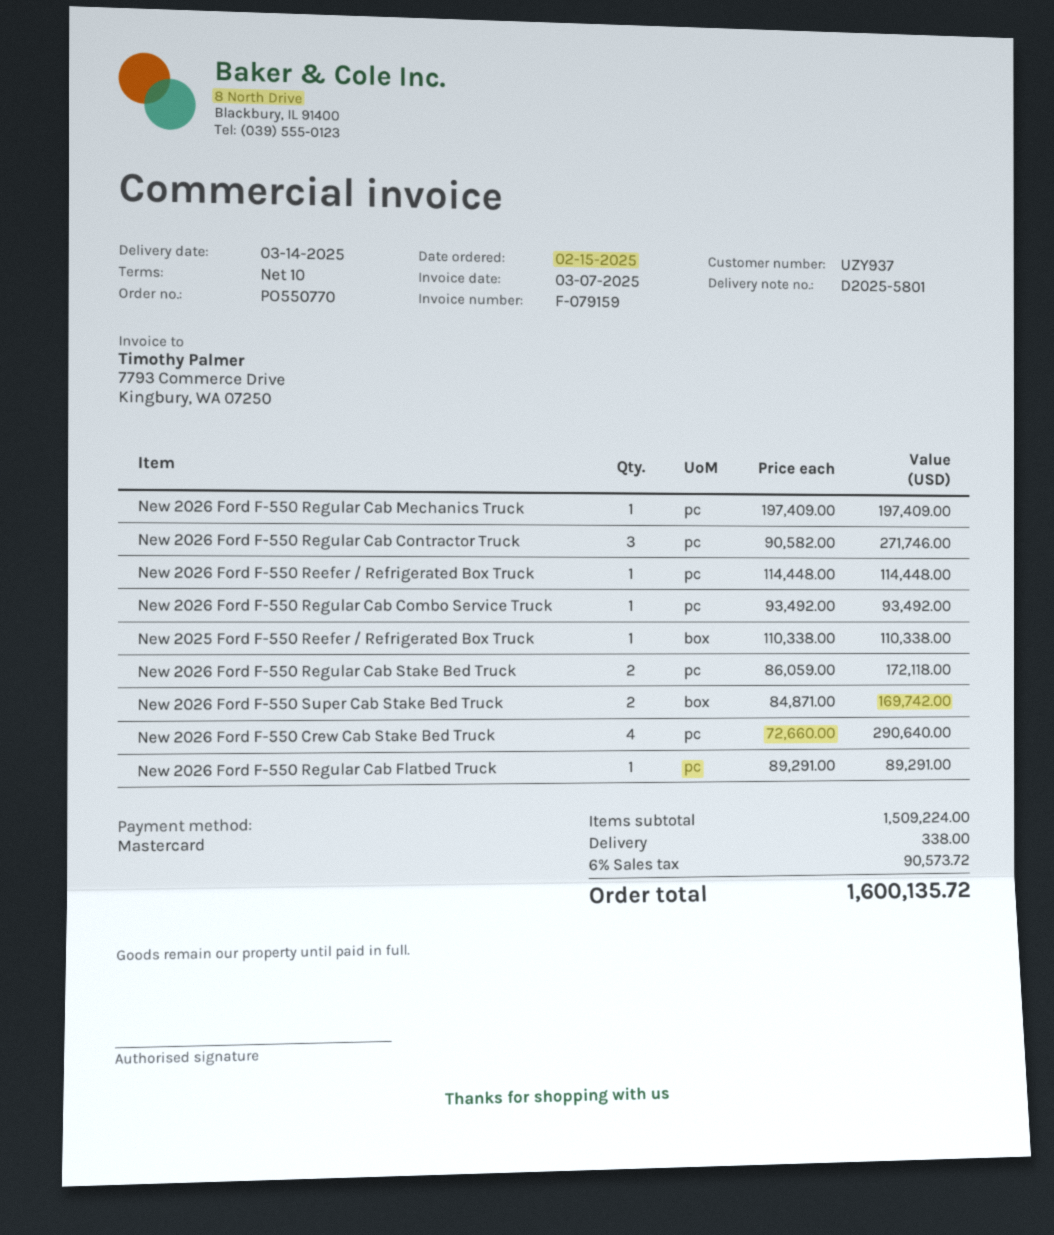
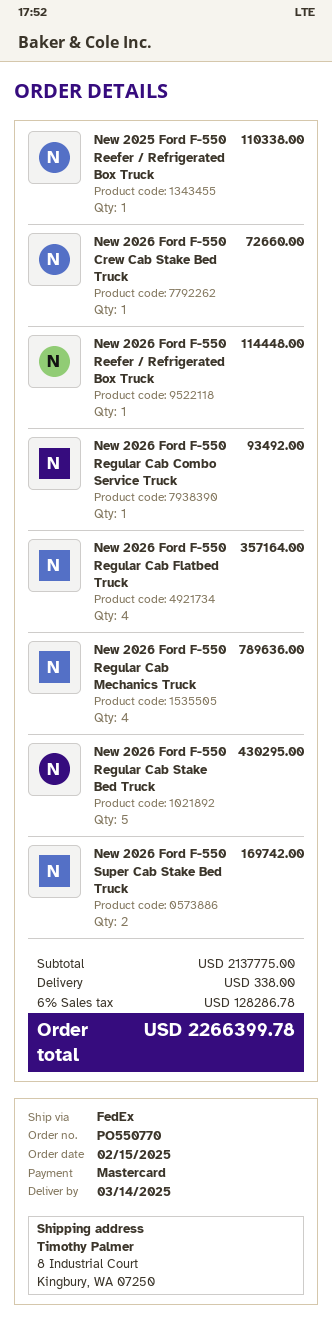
New 2026 Ford F-550 Regular Cab Mechanics Truck: 1 for 197409.00 -> 4 for 789636.00
New 2026 Ford F-550 Regular Cab Contractor Truck: 3 for 271746.00 -> none
New 2026 Ford F-550 Regular Cab Stake Bed Truck: 2 for 172118.00 -> 5 for 430295.00
New 2026 Ford F-550 Crew Cab Stake Bed Truck: 4 for 290640.00 -> 1 for 72660.00
New 2026 Ford F-550 Regular Cab Flatbed Truck: 1 for 89291.00 -> 4 for 357164.00
subtotal: 1509224.00 -> 2137775.00
tax: 6% = 90573.72 -> 6% = 128286.78
total: 1600135.72 -> 2266399.78

